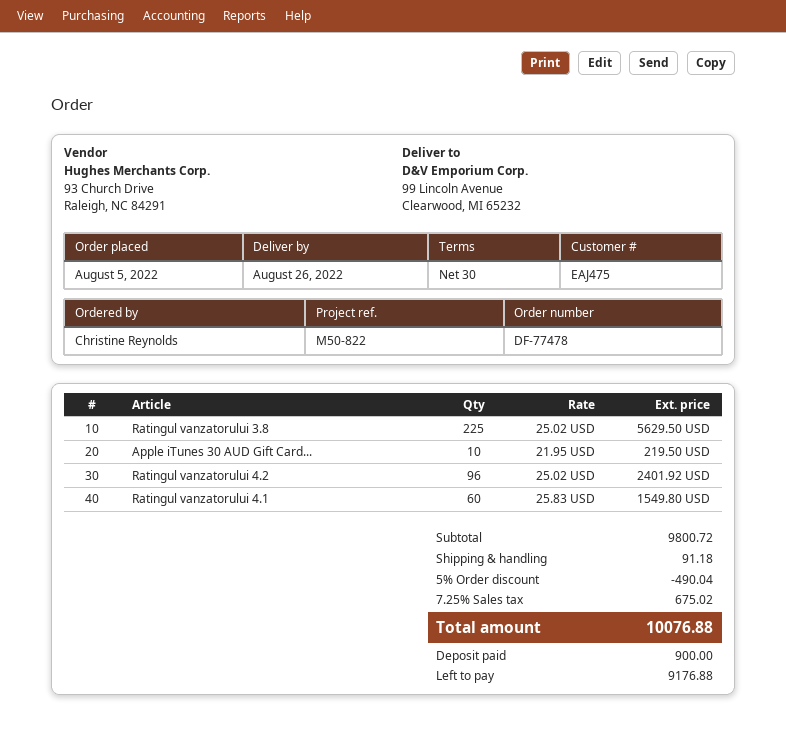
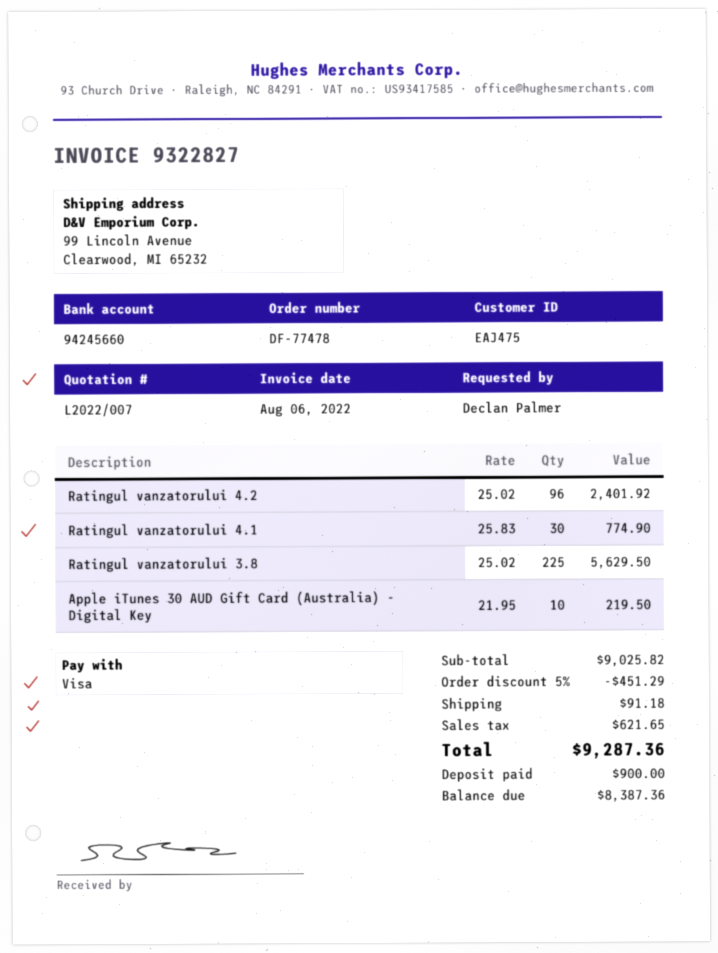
ordered by: Christine Reynolds -> Declan Palmer
Ratingul vanzatorului 4.1: 60 x 25.83 = 1549.80 -> 30 x 25.83 = 774.90
subtotal: 9800.72 -> 9025.82
discount: 5% = 490.04 -> 5% = 451.29
tax: 675.02 -> 621.65
total: 10076.88 -> 9287.36
balance: 9176.88 -> 8387.36

